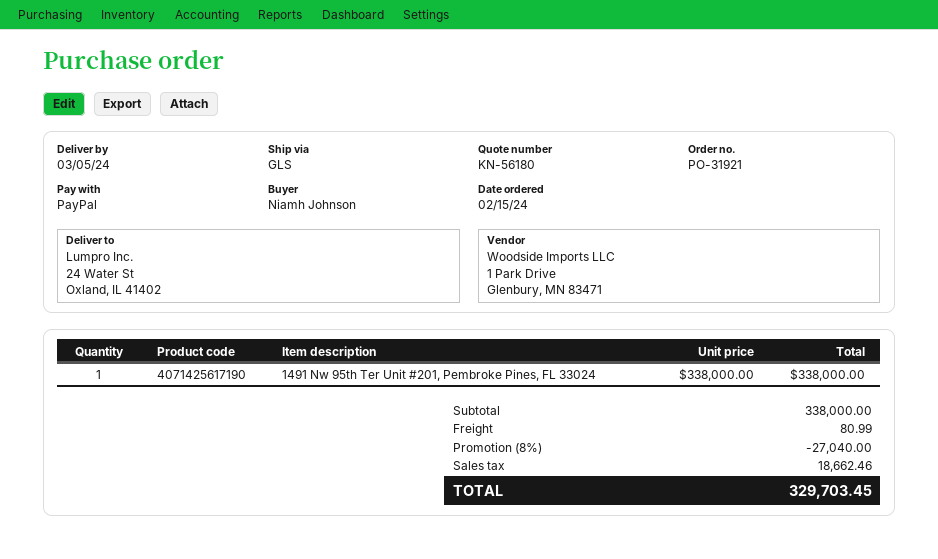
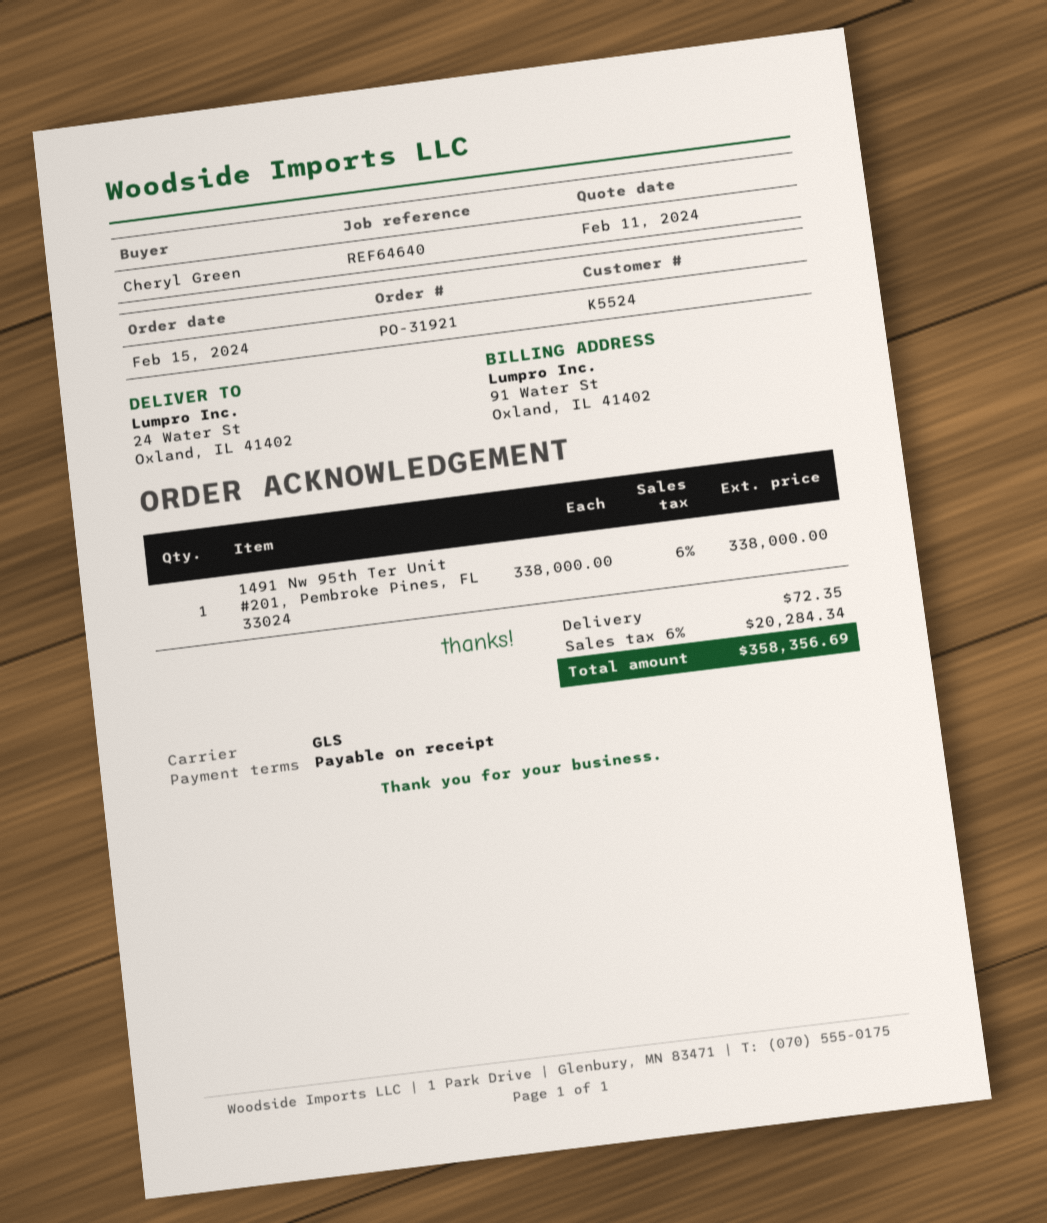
ordered by: Niamh Johnson -> Cheryl Green
discount: 8% = 27040.00 -> none
shipping: 80.99 -> 72.35
tax: 18662.46 -> 20284.34
total: 329703.45 -> 358356.69

